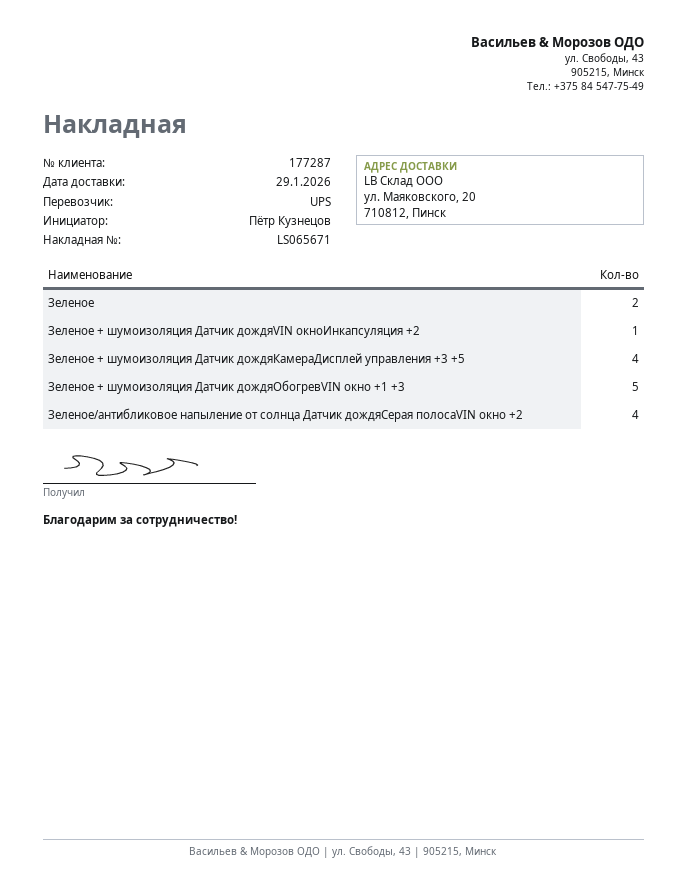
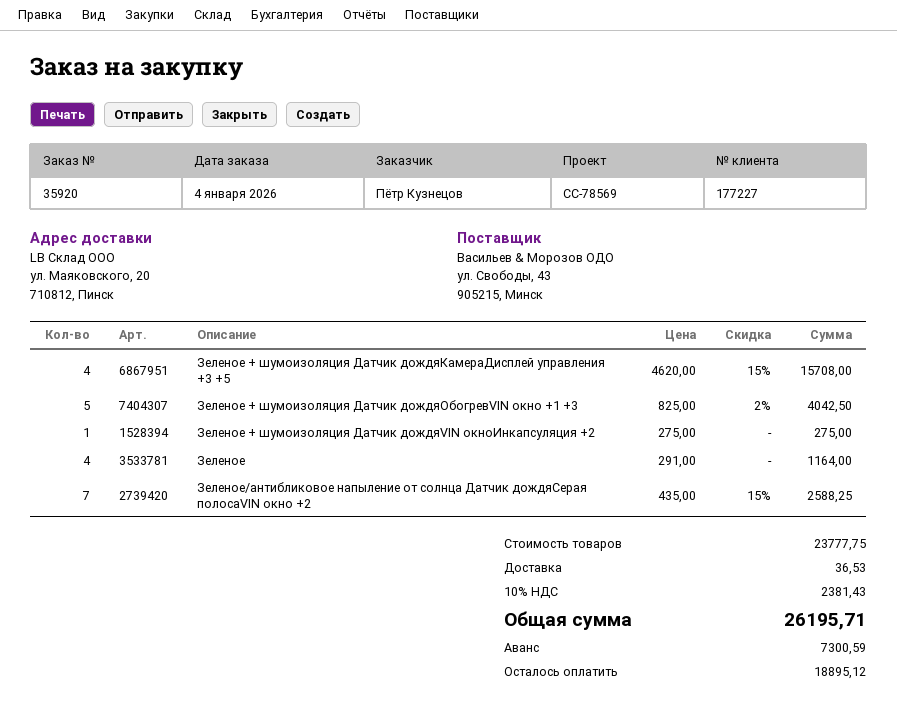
customer number: 177287 -> 177227
Зеленое: 2 -> 4
Зеленое/антибликовое напыление от солнца Датчик дождяСерая полосаVIN окно +2: 4 -> 7

